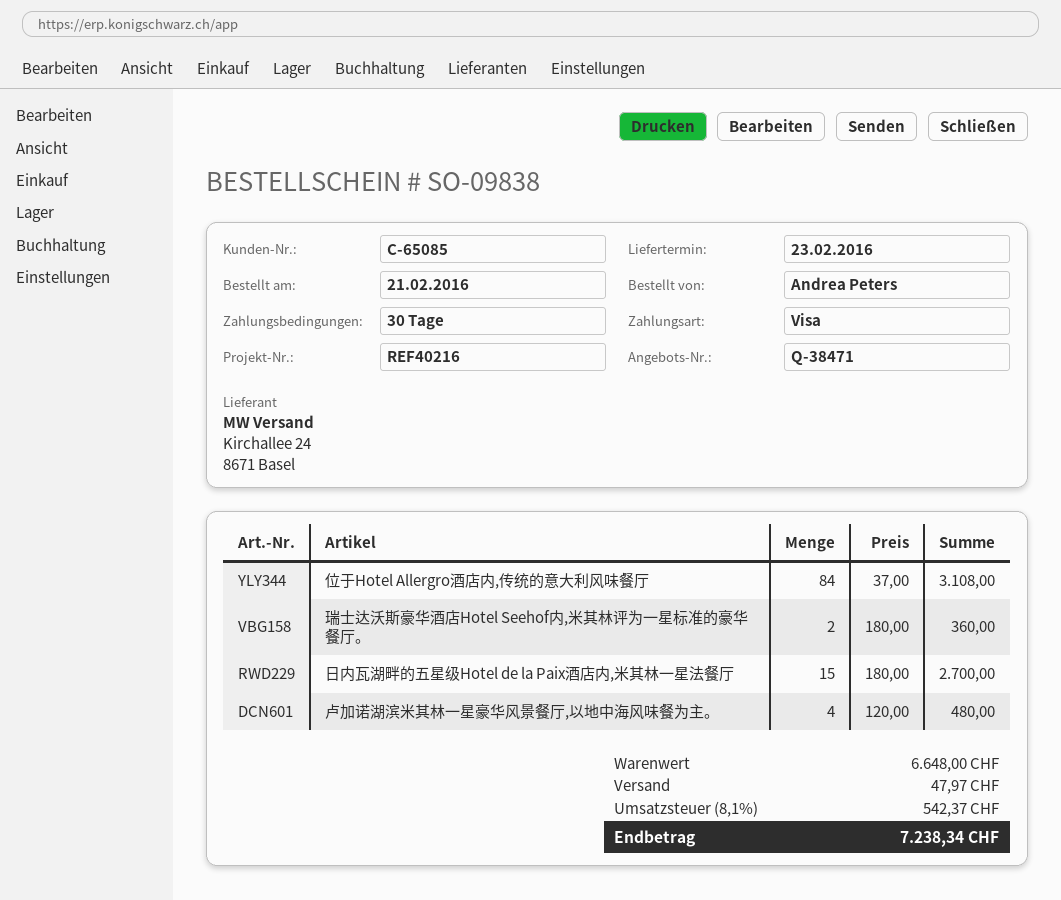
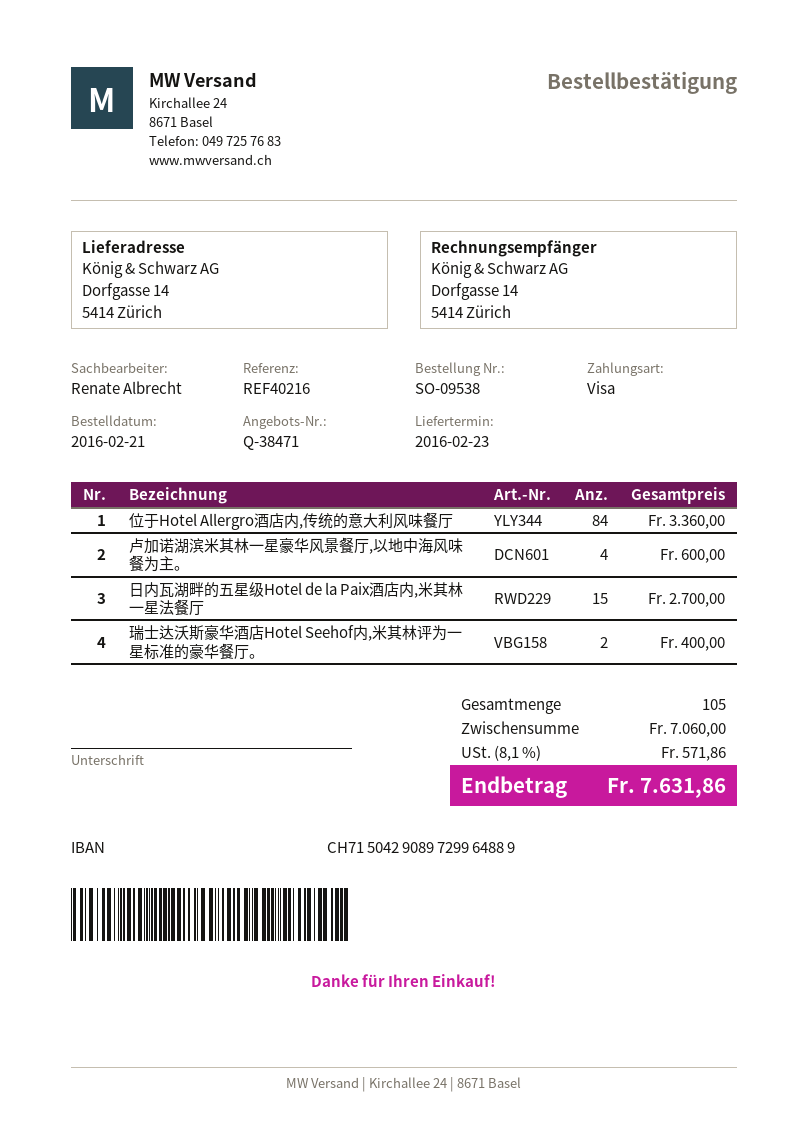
order number: SO-09838 -> SO-09538
位于Hotel Allergro酒店内,传统的意大利风味餐厅: 84 for 3108.00 -> 84 for 3360.00
瑞士达沃斯豪华酒店Hotel Seehof内,米其林评为一星标准的豪华餐厅。: 2 for 360.00 -> 2 for 400.00
卢加诺湖滨米其林一星豪华风景餐厅,以地中海风味餐为主。: 4 for 480.00 -> 4 for 600.00
subtotal: 6648.00 -> 7060.00
shipping: 47.97 -> none
tax: 8.1% = 542.37 -> 8.1% = 571.86
total: 7238.34 -> 7631.86

